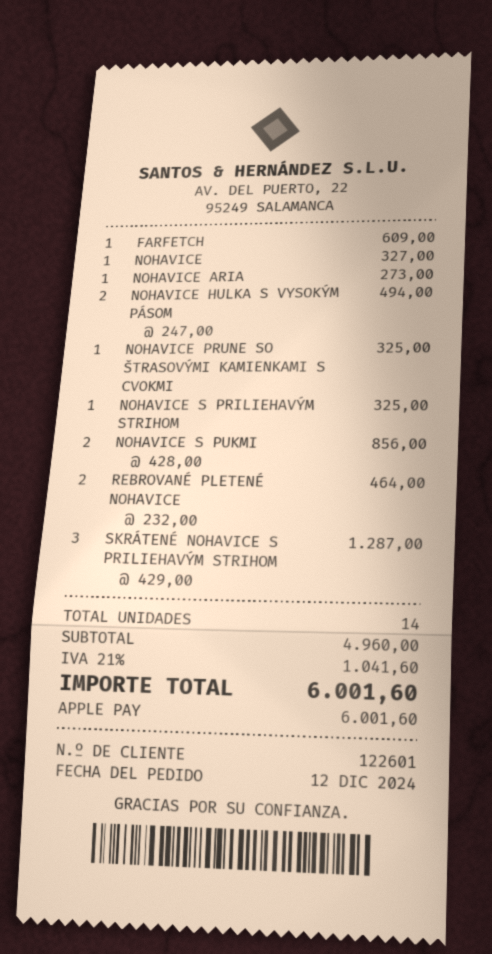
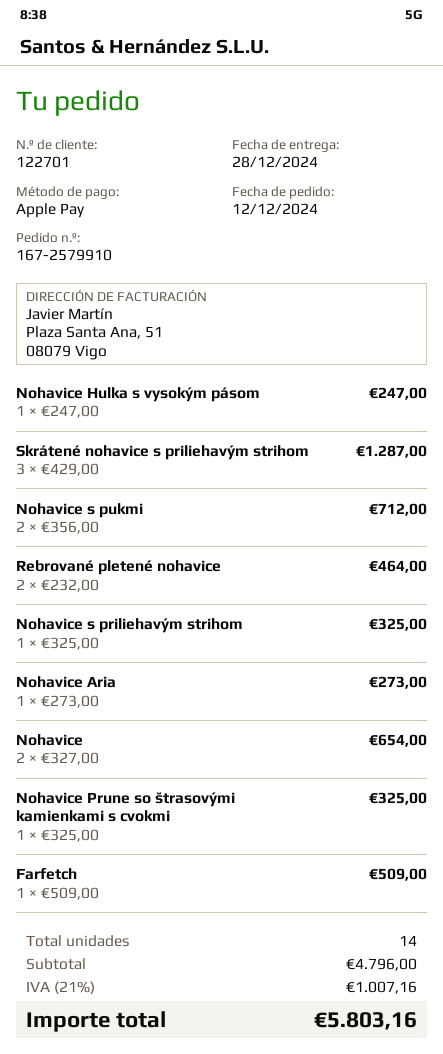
customer number: 122601 -> 122701
FARFETCH: 1 x 609.00 = 609.00 -> 1 x 509.00 = 509.00
NOHAVICE: 1 x 327.00 = 327.00 -> 2 x 327.00 = 654.00
NOHAVICE HULKA S VYSOKÝM PÁSOM: 2 x 247.00 = 494.00 -> 1 x 247.00 = 247.00
NOHAVICE S PUKMI: 2 x 428.00 = 856.00 -> 2 x 356.00 = 712.00
subtotal: 4960.00 -> 4796.00
tax: 21% = 1041.60 -> 21% = 1007.16
total: 6001.60 -> 5803.16

